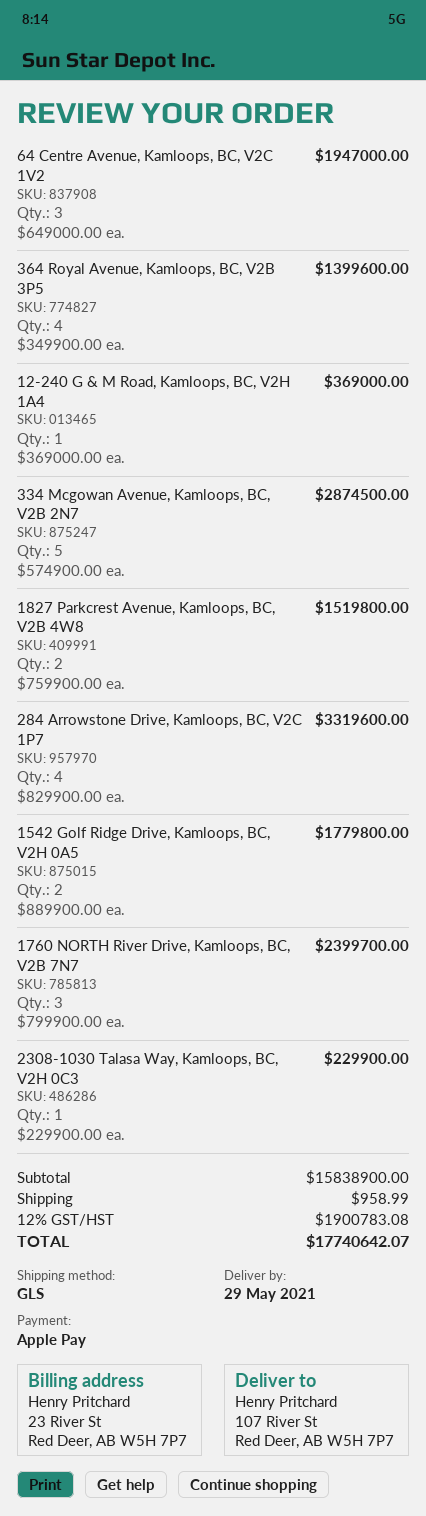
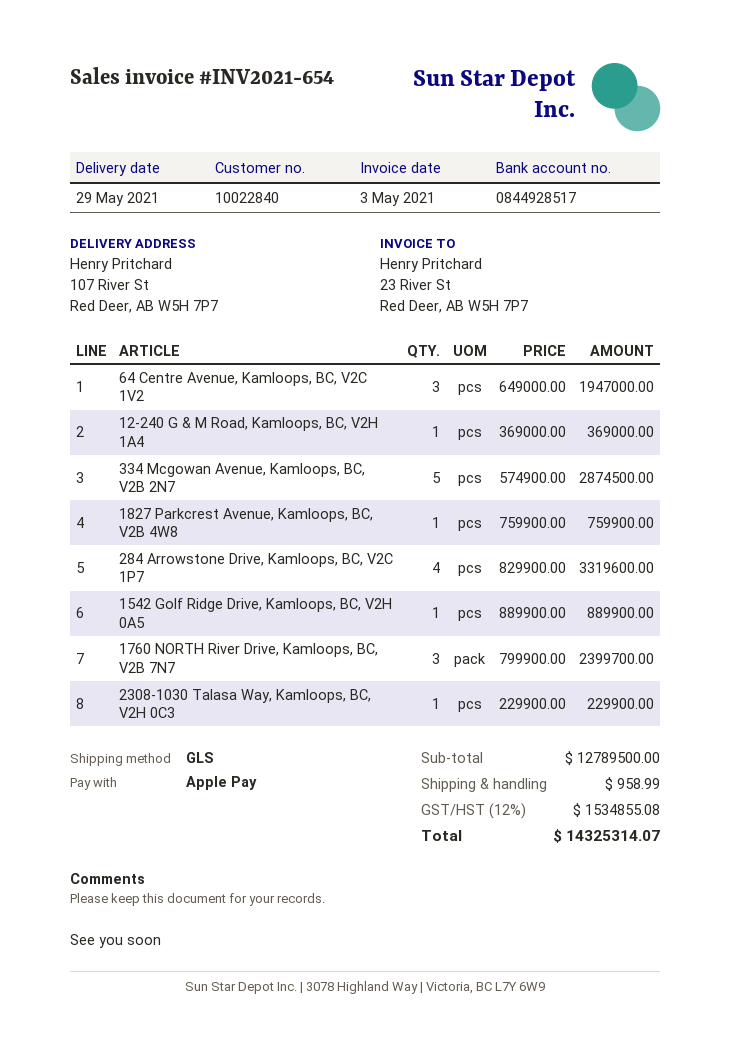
364 Royal Avenue, Kamloops, BC, V2B 3P5: 4 x 349900.00 = 1399600.00 -> none
1827 Parkcrest Avenue, Kamloops, BC, V2B 4W8: 2 x 759900.00 = 1519800.00 -> 1 x 759900.00 = 759900.00
1542 Golf Ridge Drive, Kamloops, BC, V2H 0A5: 2 x 889900.00 = 1779800.00 -> 1 x 889900.00 = 889900.00
subtotal: 15838900.00 -> 12789500.00
tax: 12% = 1900783.08 -> 12% = 1534855.08
total: 17740642.07 -> 14325314.07

